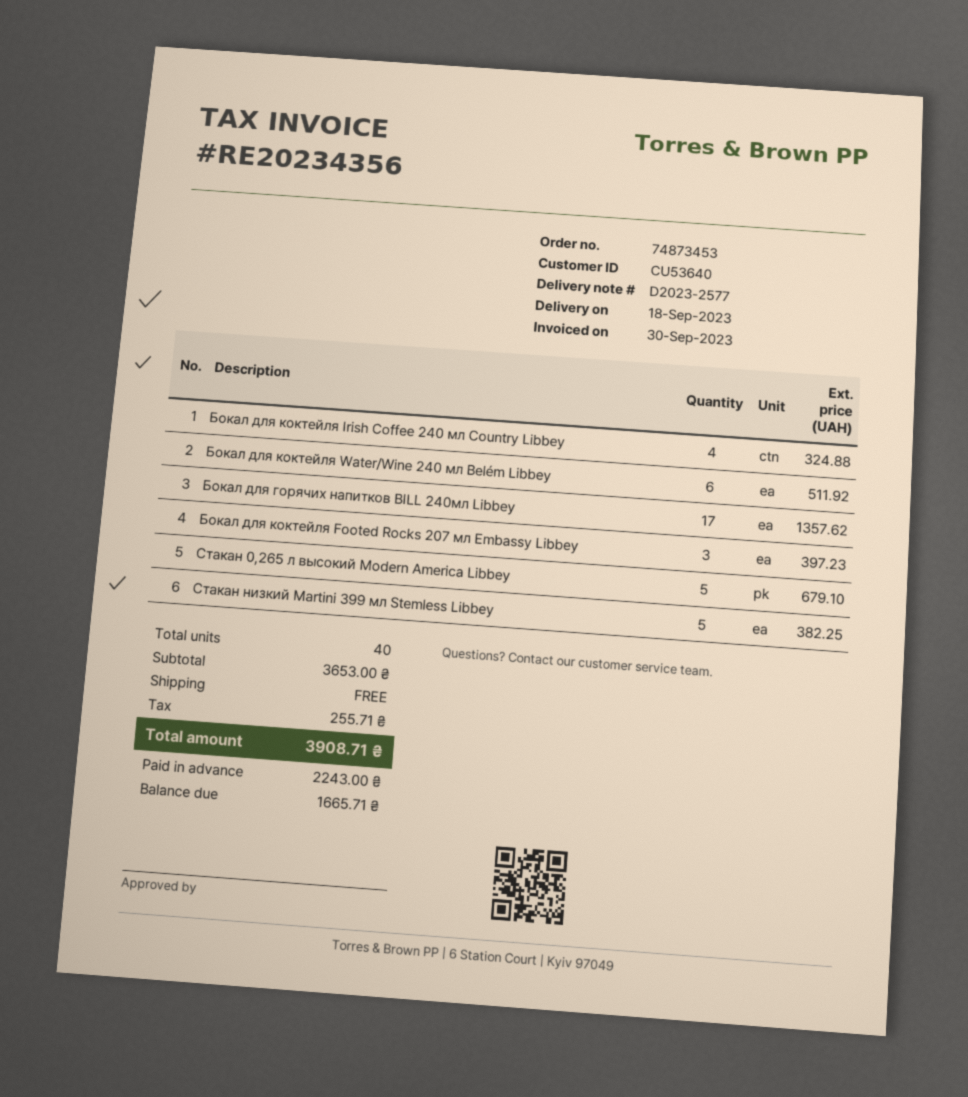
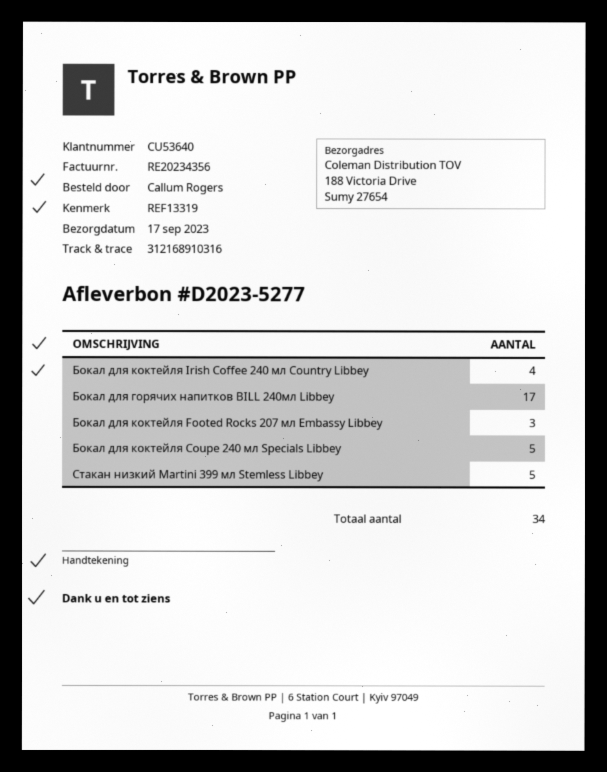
delivery note number: D2023-2577 -> D2023-5277
delivery date: 2023-09-18 -> 2023-09-17
Бокал для коктейля Water/Wine 240 мл Belém Libbey: 6 -> none
Стакан 0,265 л высокий Modern America Libbey: 5 -> none
Бокал для коктейля Coupe 240 мл Specials Libbey: none -> 5
total quantity: 40 -> 34

